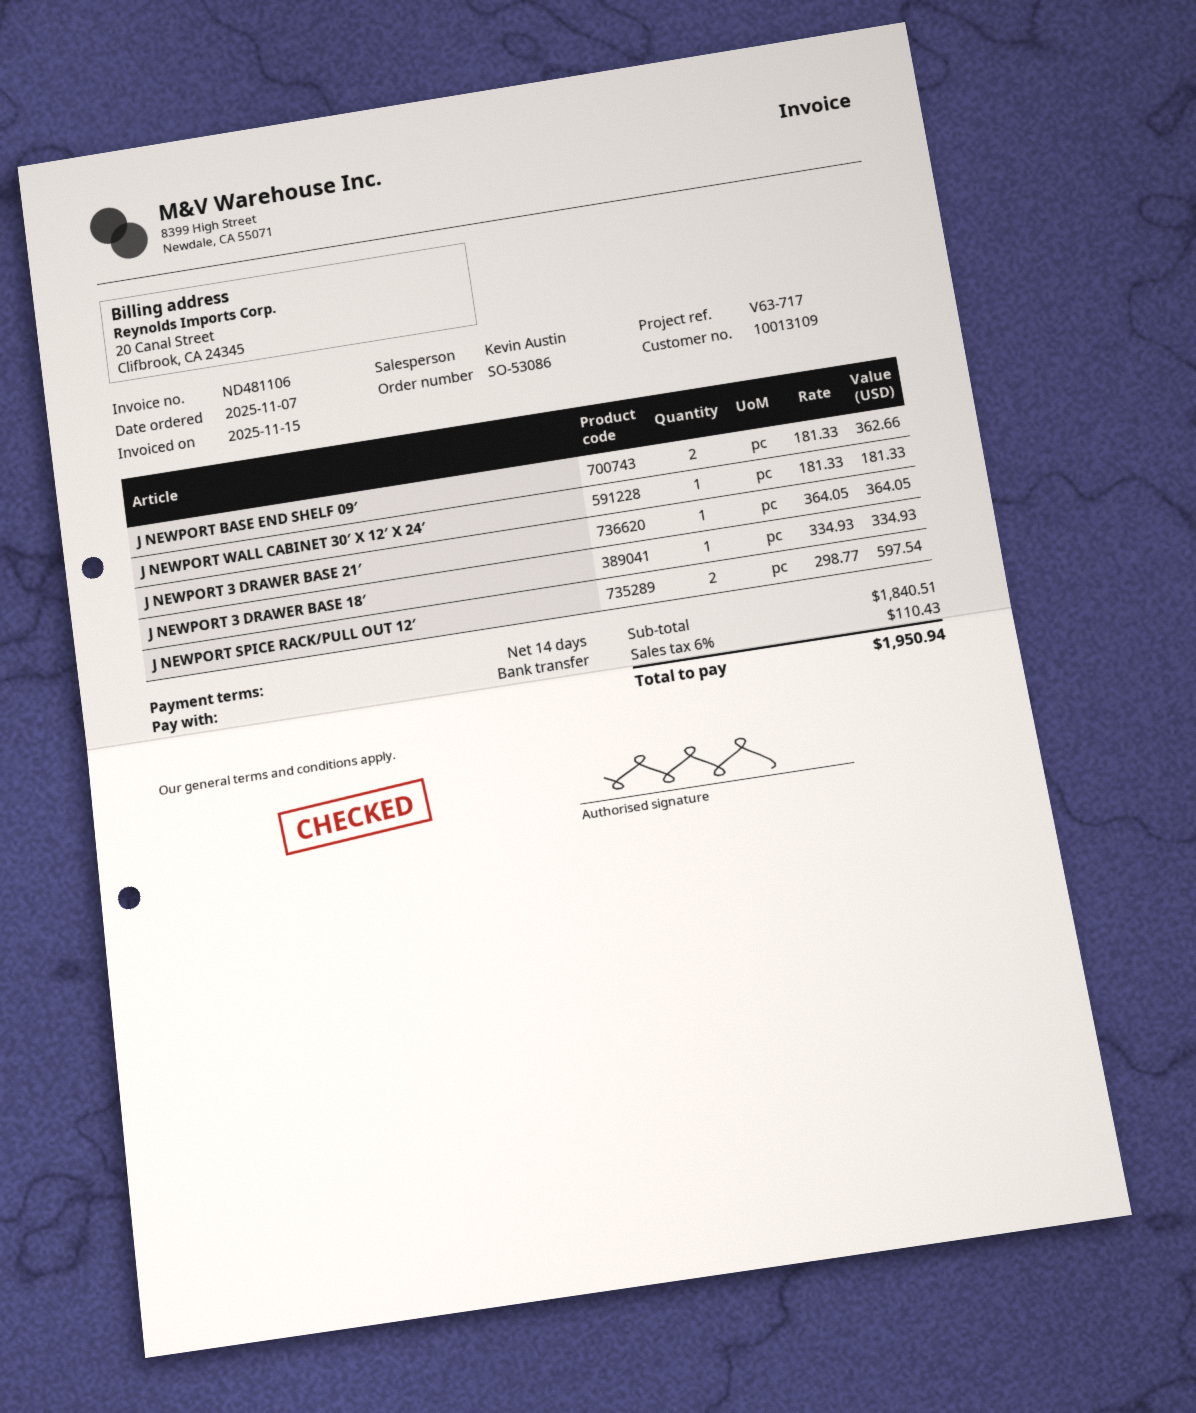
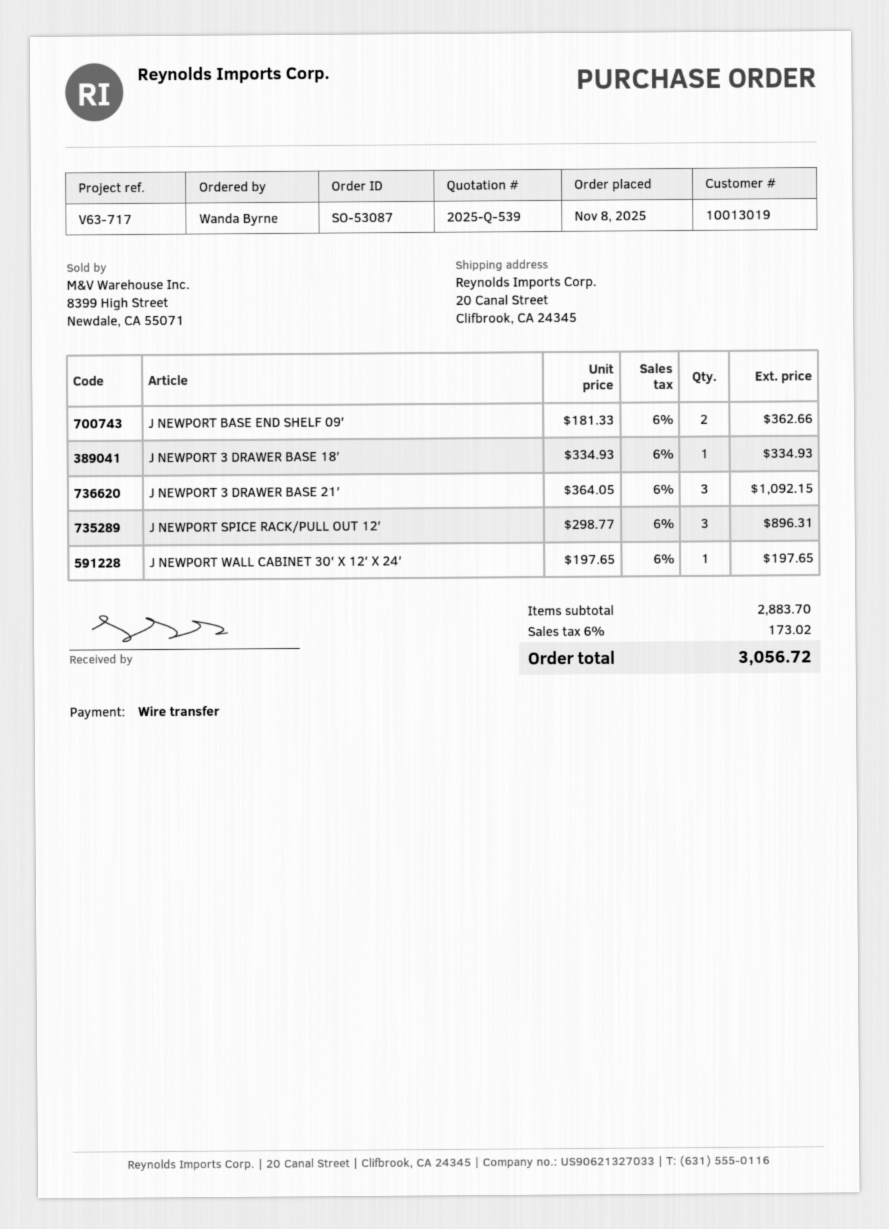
order number: SO-53086 -> SO-53087
order date: 2025-11-07 -> 2025-11-08
customer number: 10013109 -> 10013019
J NEWPORT WALL CABINET 30′ X 12′ X 24′: 1 x 181.33 = 181.33 -> 1 x 197.65 = 197.65
J NEWPORT 3 DRAWER BASE 21′: 1 x 364.05 = 364.05 -> 3 x 364.05 = 1092.15
J NEWPORT SPICE RACK/PULL OUT 12′: 2 x 298.77 = 597.54 -> 3 x 298.77 = 896.31
subtotal: 1840.51 -> 2883.70
tax: 6% = 110.43 -> 6% = 173.02
total: 1950.94 -> 3056.72

